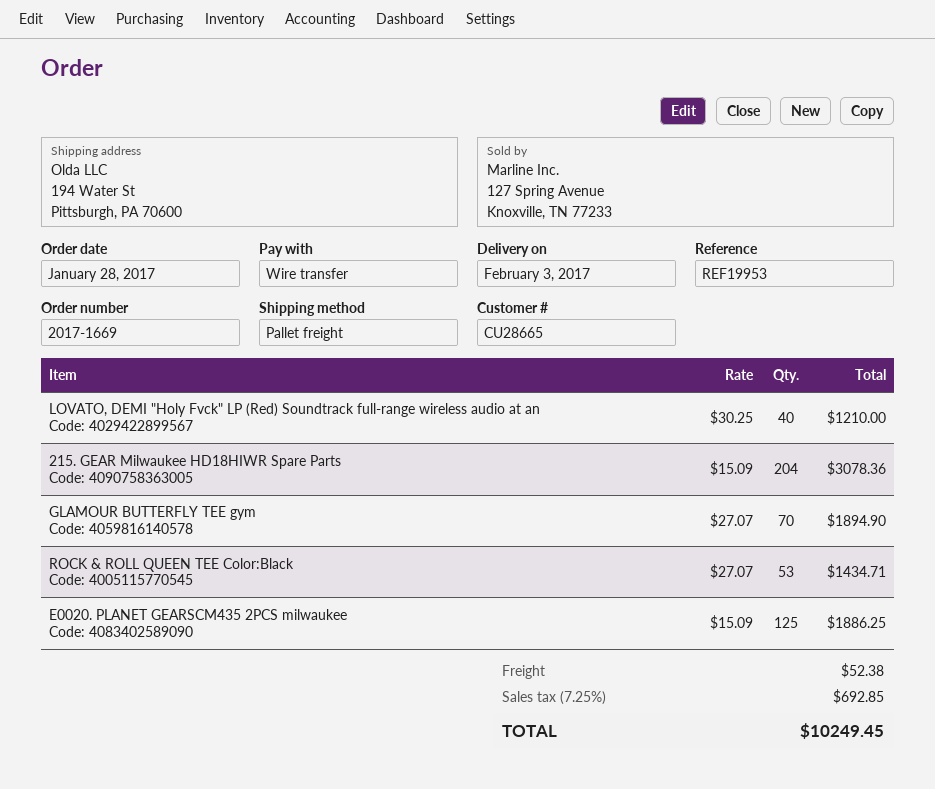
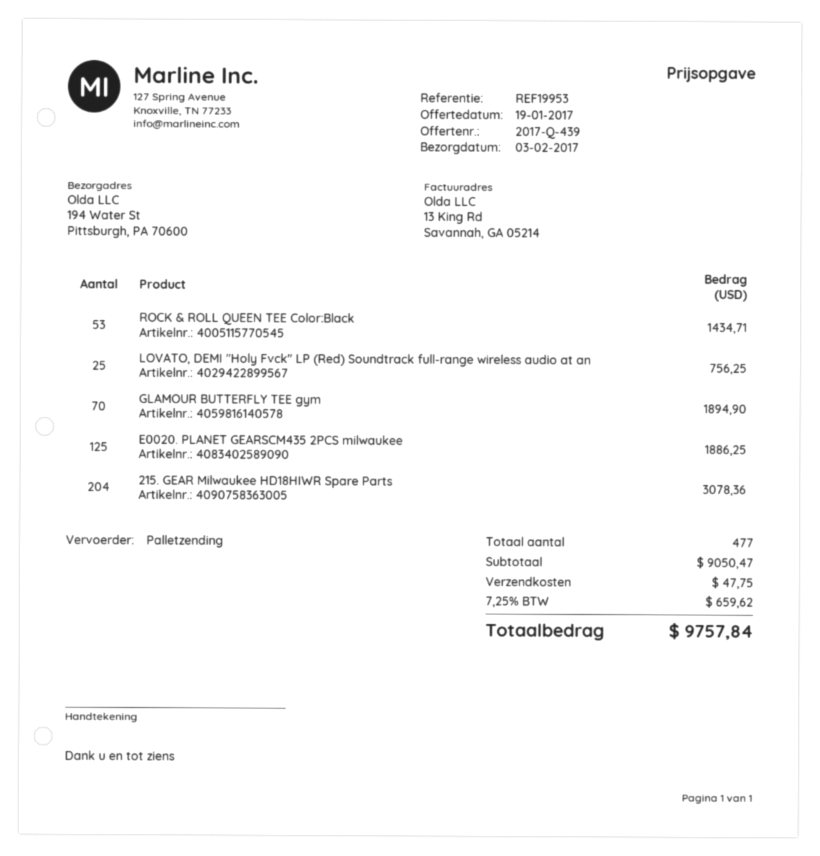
LOVATO, DEMI "Holy Fvck" LP (Red) Soundtrack full-range wireless audio at an: 40 for 1210.00 -> 25 for 756.25
shipping: 52.38 -> 47.75
tax: 7.25% = 692.85 -> 7.25% = 659.62
total: 10249.45 -> 9757.84

